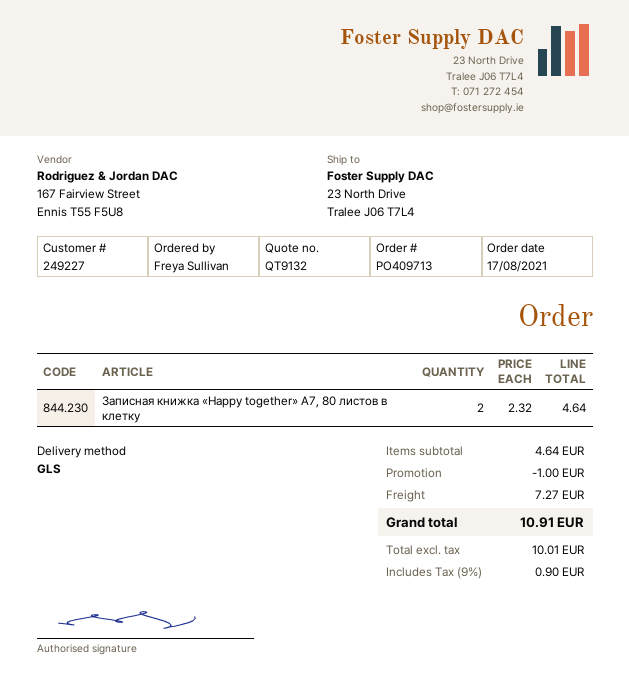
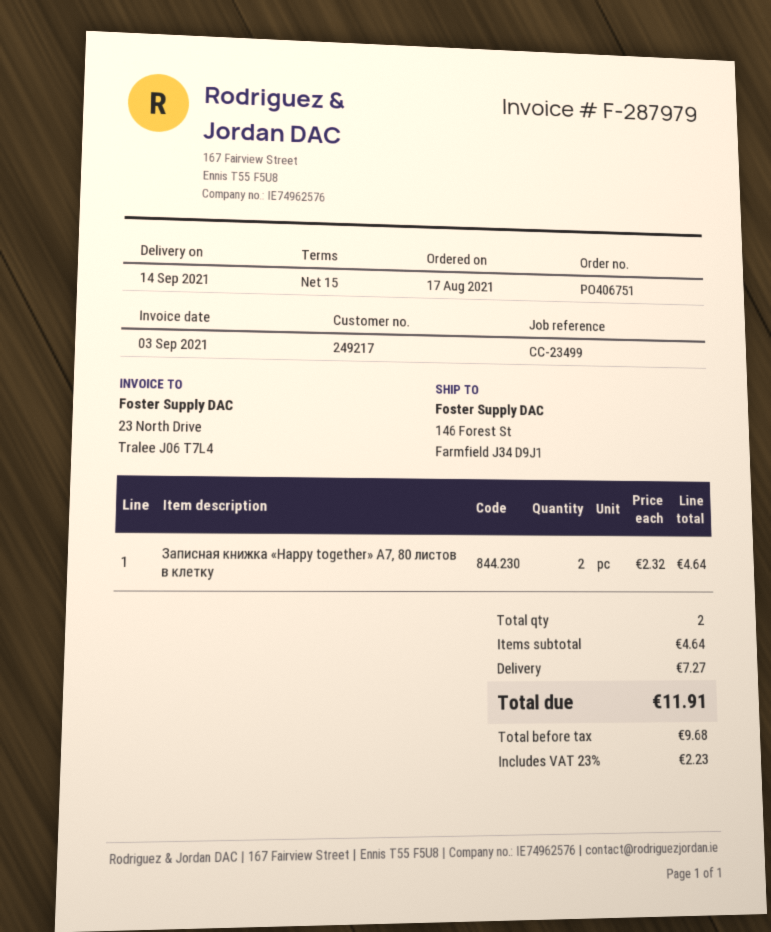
order number: PO409713 -> PO406751
customer number: 249227 -> 249217
ship to: 23 North Drive, Tralee J06 T7L4 -> 146 Forest St, Farmfield J34 D9J1
discount: 1.00 -> none
net: 10.01 -> 9.68
tax: 9% = 0.90 -> 23% = 2.23
total: 10.91 -> 11.91

